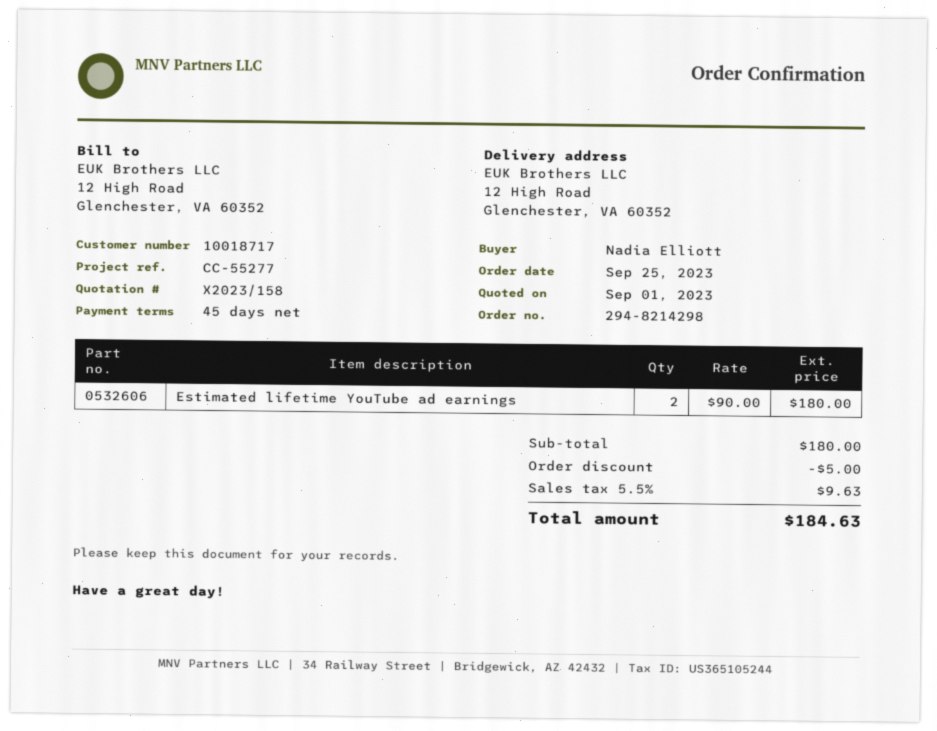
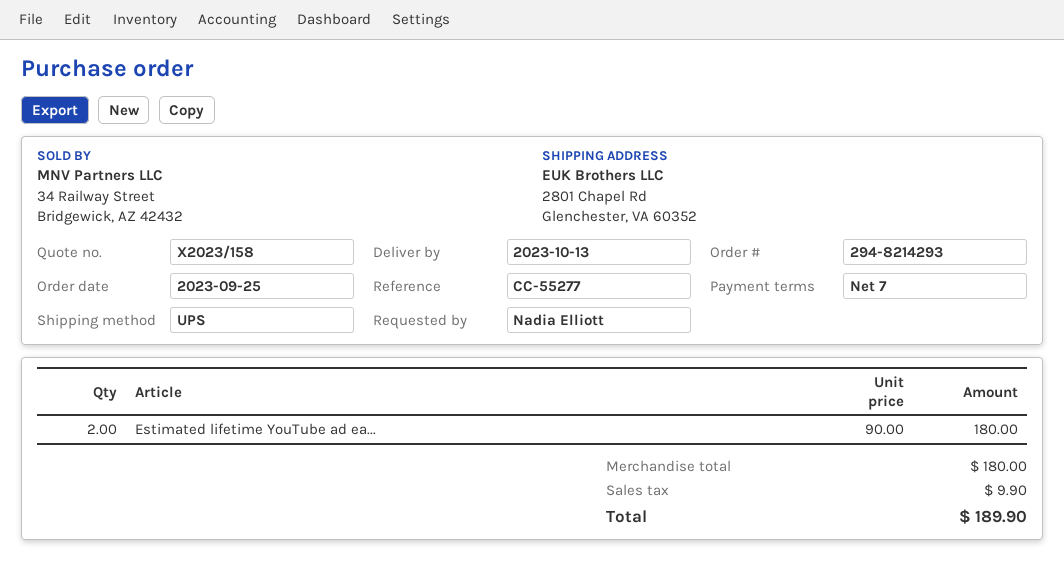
order number: 294-8214298 -> 294-8214293
payment terms: 45 days -> 7 days
ship to: 12 High Road, Glenchester, VA 60352 -> 2801 Chapel Rd, Glenchester, VA 60352
discount: 5.00 -> none
tax: 9.63 -> 9.90
total: 184.63 -> 189.90

